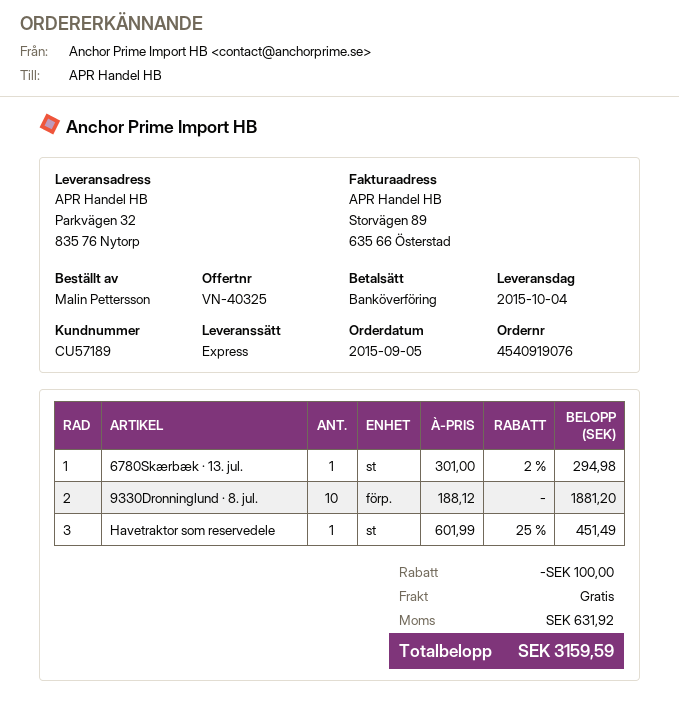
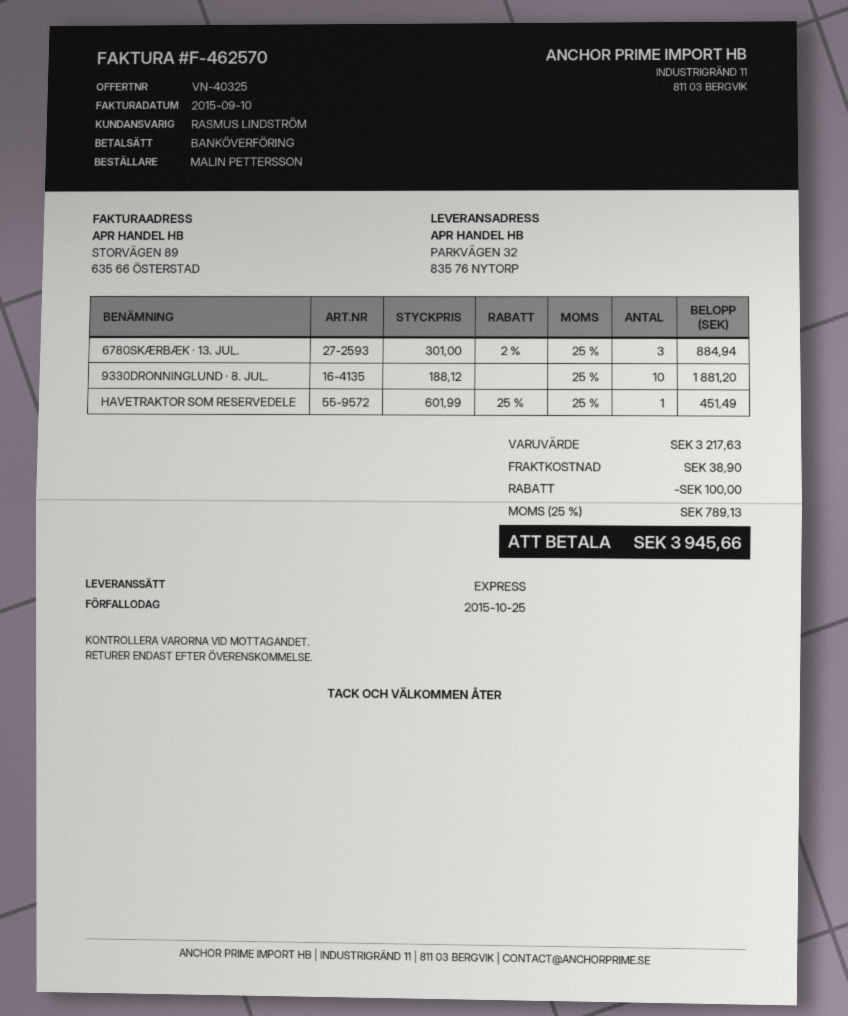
6780Skærbæk · 13. jul.: 1 x 301.00 - 2% = 294.98 -> 3 x 301.00 - 2% = 884.94
shipping: 0.00 -> 38.90
tax: 631.92 -> 789.13
total: 3159.59 -> 3945.66

